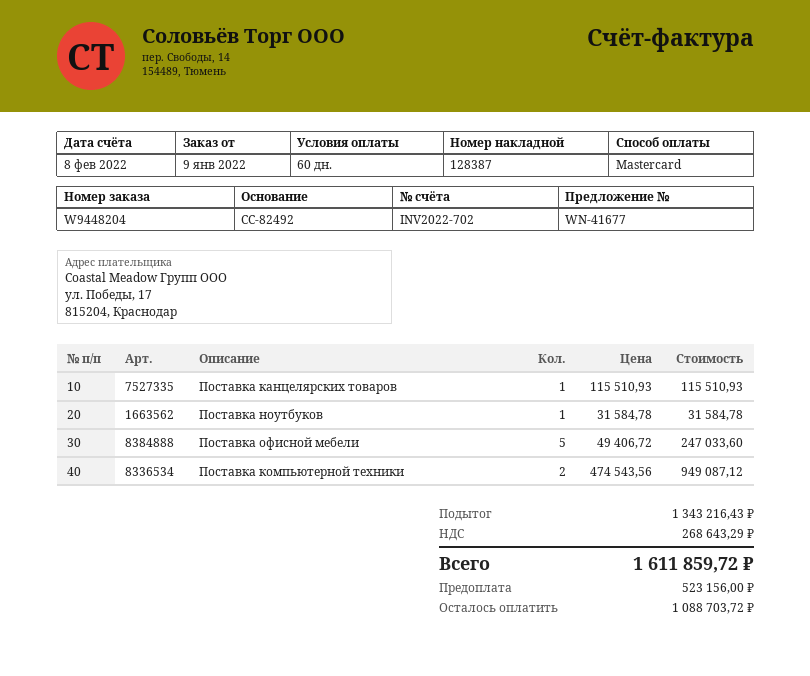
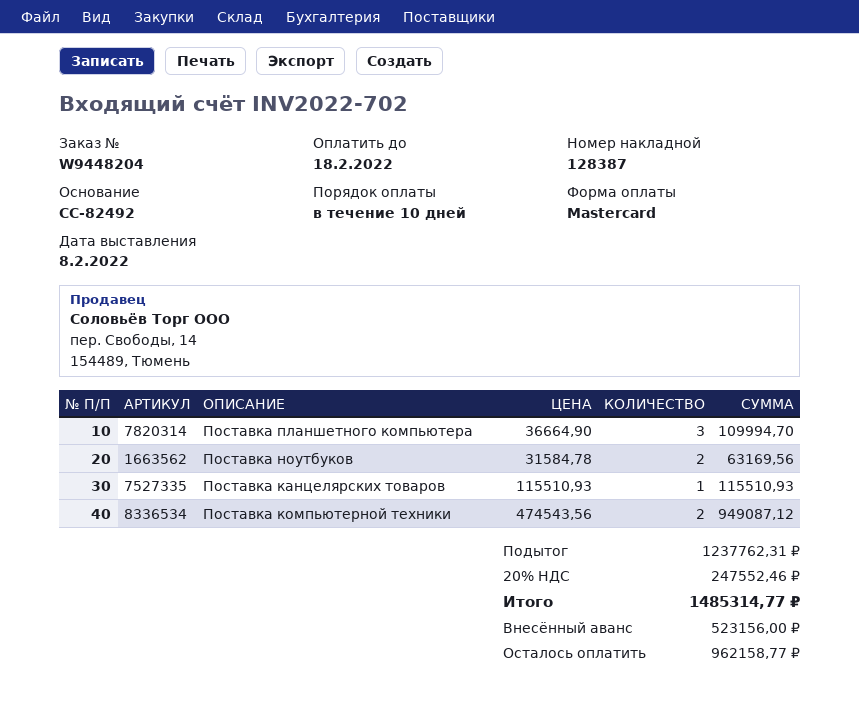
payment terms: 60 days -> 10 days
Поставка ноутбуков: 1 x 31584.78 = 31584.78 -> 2 x 31584.78 = 63169.56
Поставка офисной мебели: 5 x 49406.72 = 247033.60 -> none
Поставка планшетного компьютера: none -> 3 x 36664.90 = 109994.70
subtotal: 1343216.43 -> 1237762.31
tax: 268643.29 -> 247552.46
total: 1611859.72 -> 1485314.77
balance: 1088703.72 -> 962158.77

